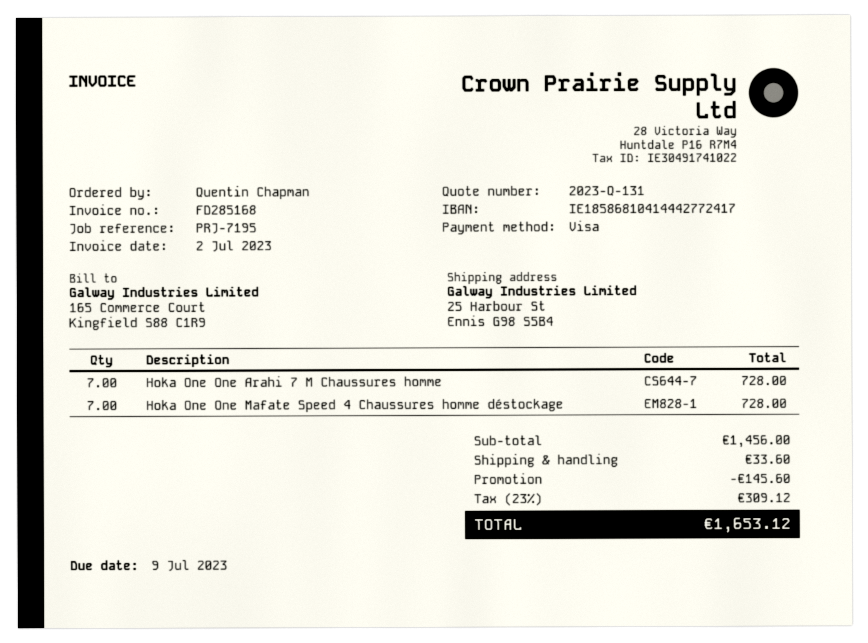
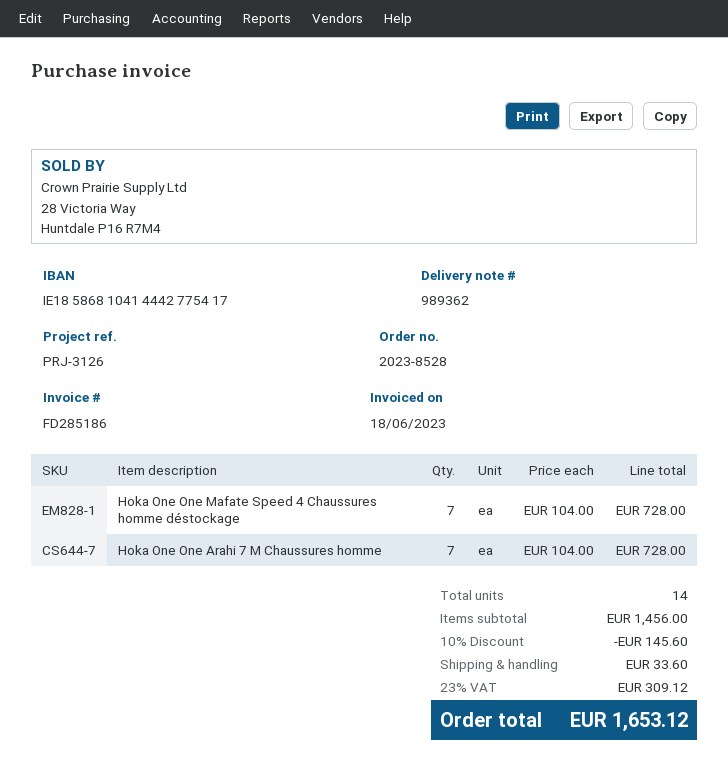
invoice number: FD285168 -> FD285186
invoice date: 2023-07-02 -> 2023-06-18
reference: PRJ-7195 -> PRJ-3126
bank account: IE18586810414442772417 -> IE18586810414442775417

